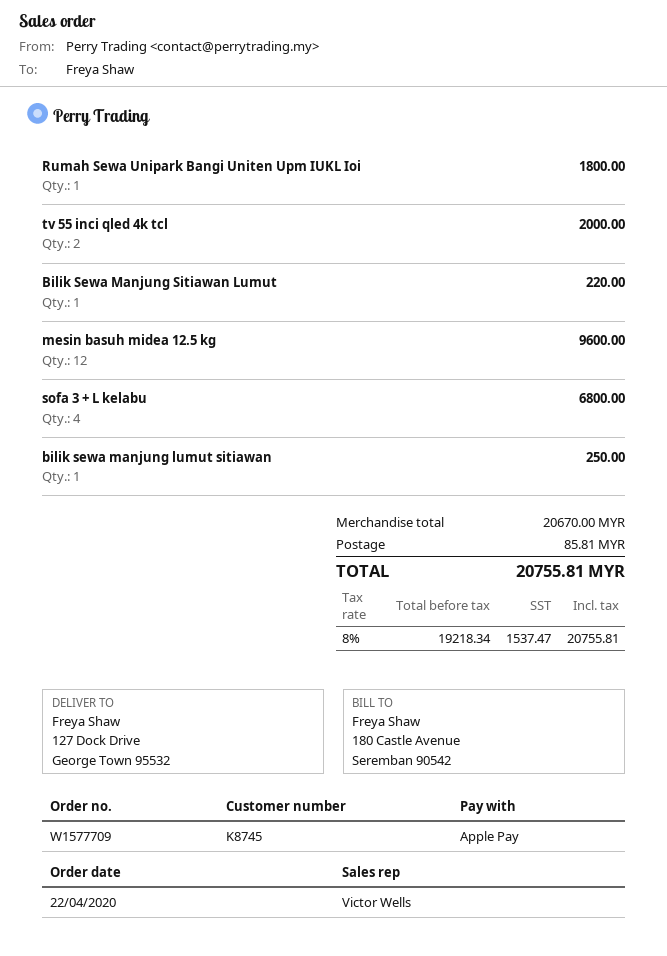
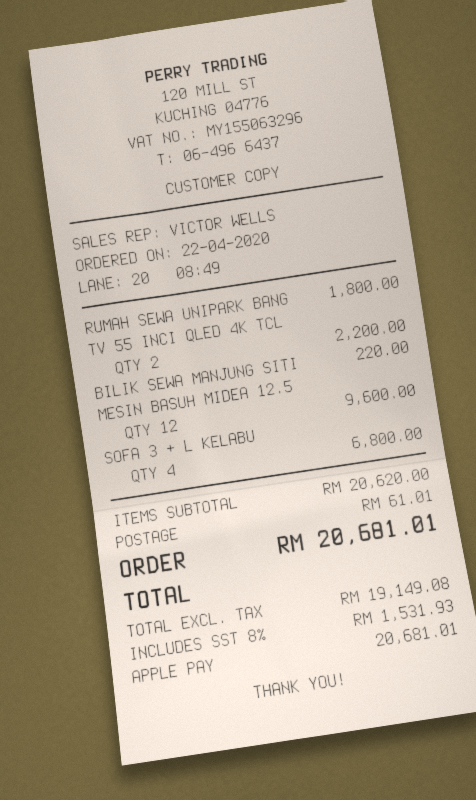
tv 55 inci qled 4k tcl: 2 for 2000.00 -> 2 for 2200.00
bilik sewa manjung lumut sitiawan: 1 for 250.00 -> none
subtotal: 20670.00 -> 20620.00
shipping: 85.81 -> 61.01
net: 19218.34 -> 19149.08
tax: 8% = 1537.47 -> 8% = 1531.93
total: 20755.81 -> 20681.01

